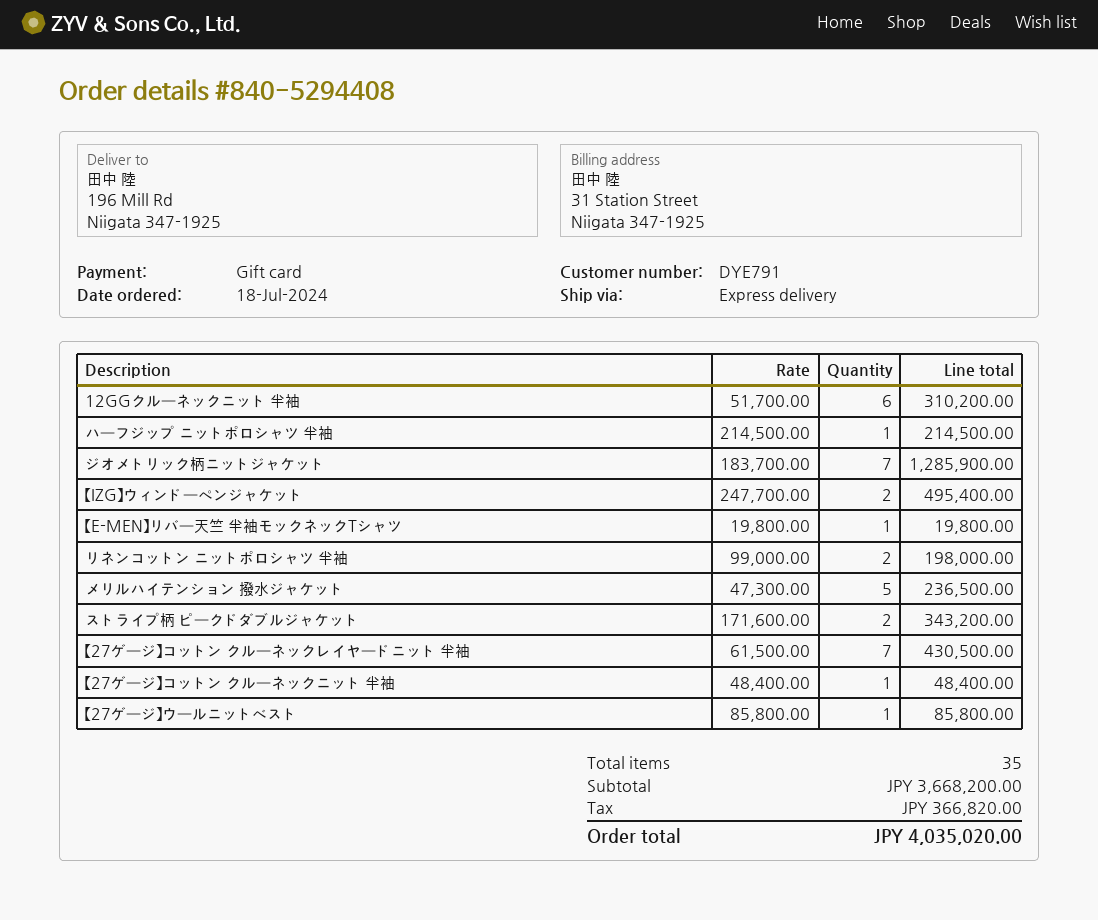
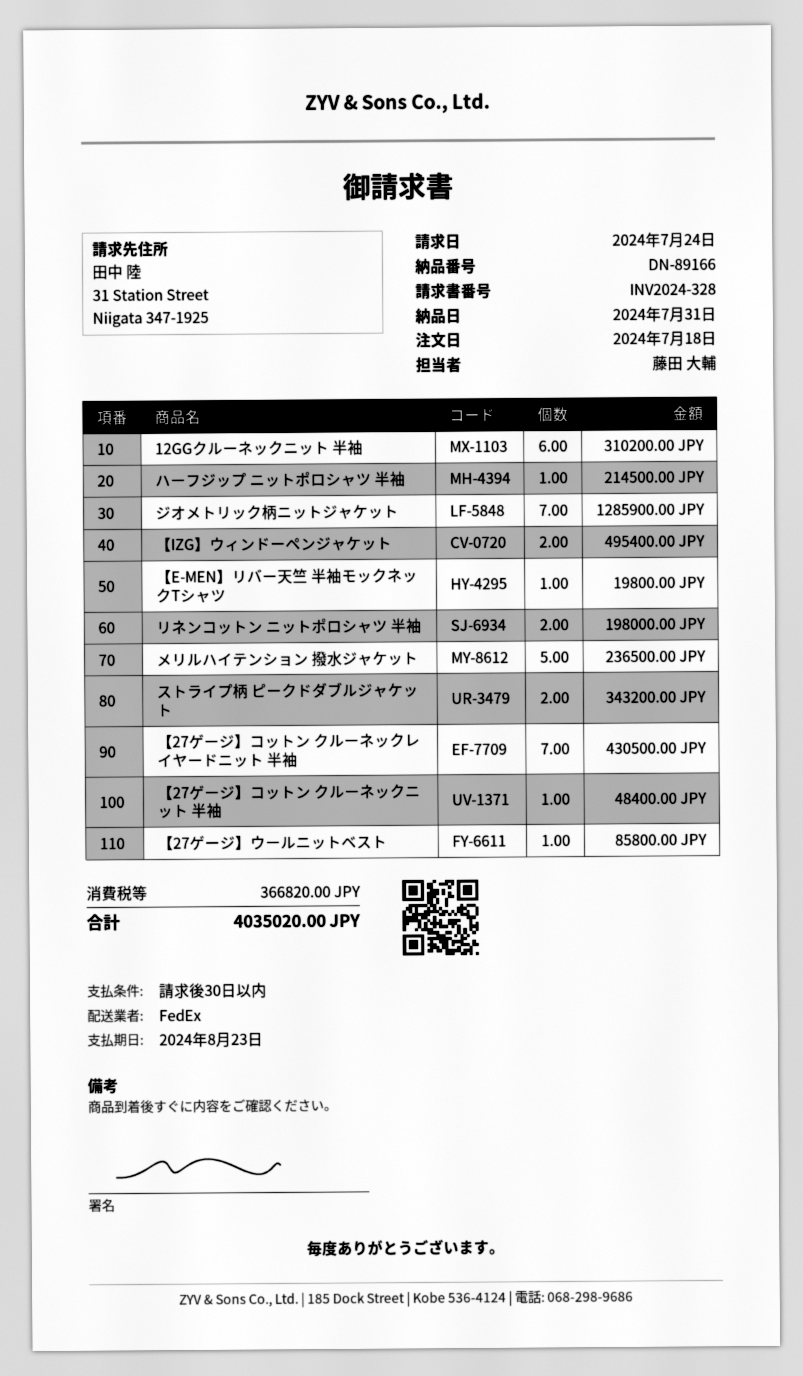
shipping method: express -> FedEx

